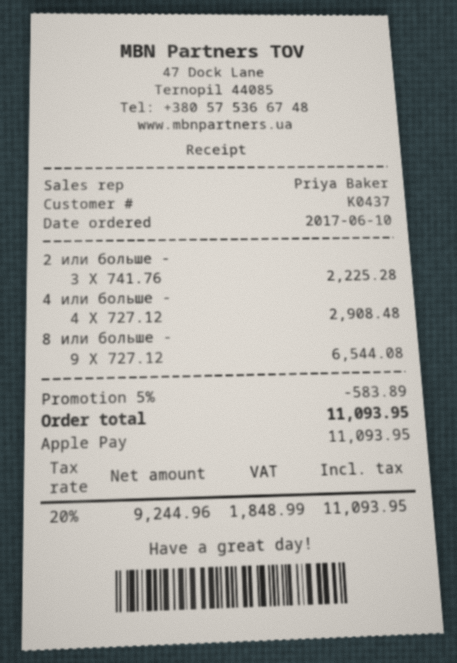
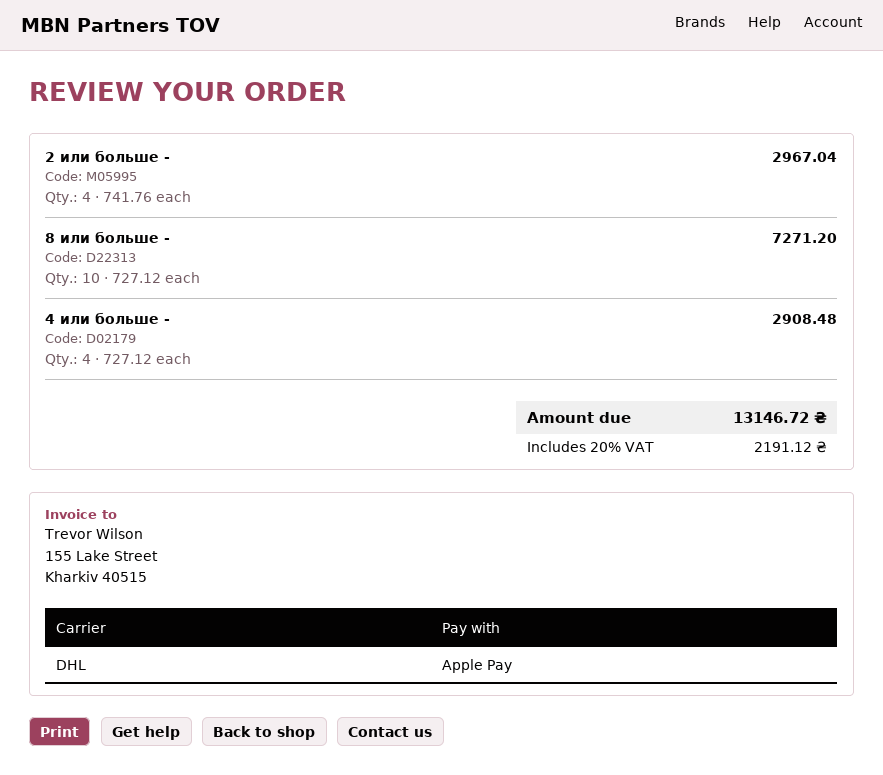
2 или больше -: 3 x 741.76 = 2225.28 -> 4 x 741.76 = 2967.04
8 или больше -: 9 x 727.12 = 6544.08 -> 10 x 727.12 = 7271.20
discount: 5% = 583.89 -> none
tax: 20% = 1848.99 -> 20% = 2191.12
total: 11093.95 -> 13146.72

